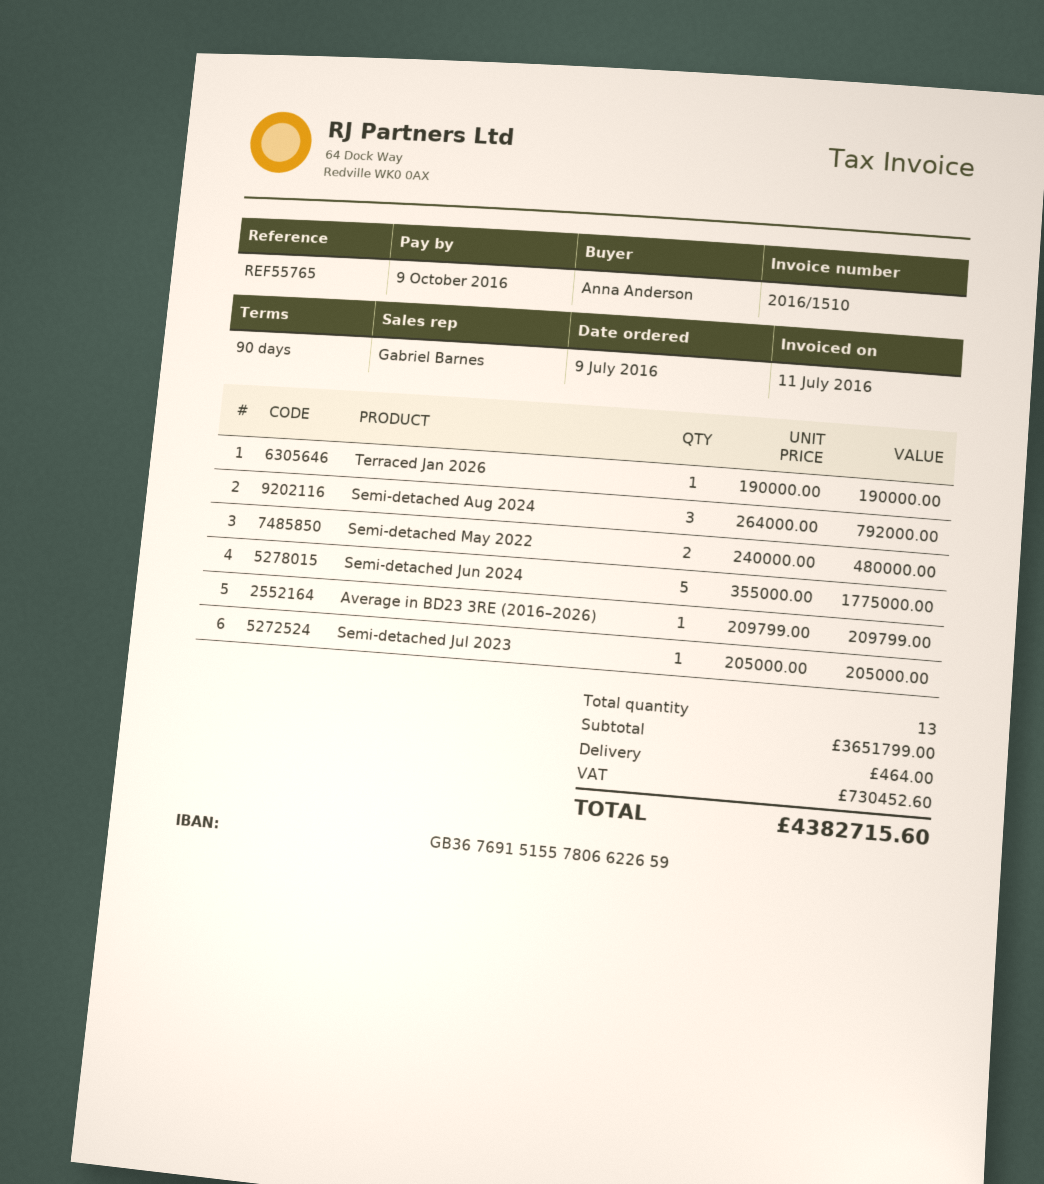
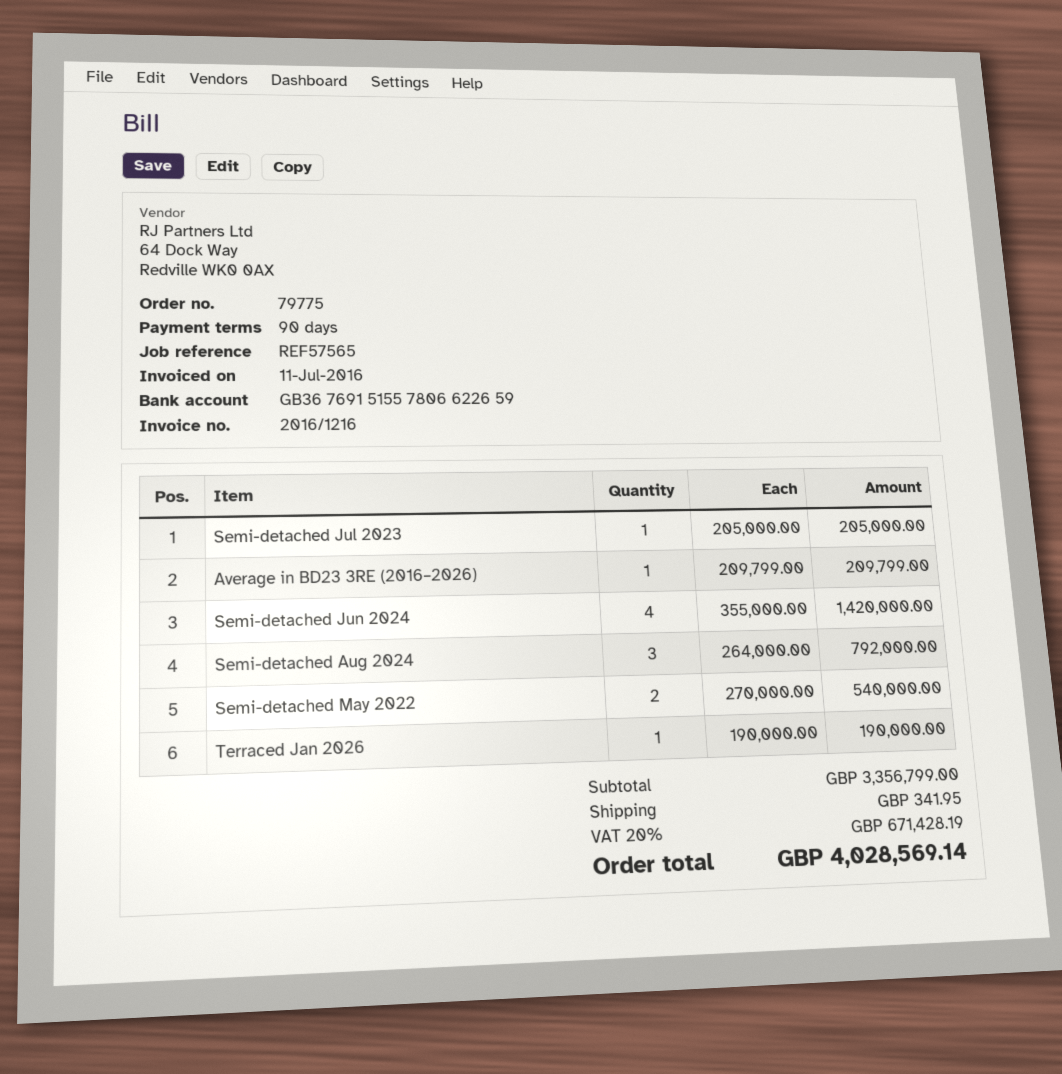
invoice number: 2016/1510 -> 2016/1216
reference: REF55765 -> REF57565
Semi-detached May 2022: 2 x 240000.00 = 480000.00 -> 2 x 270000.00 = 540000.00
Semi-detached Jun 2024: 5 x 355000.00 = 1775000.00 -> 4 x 355000.00 = 1420000.00
subtotal: 3651799.00 -> 3356799.00
shipping: 464.00 -> 341.95
tax: 730452.60 -> 671428.19
total: 4382715.60 -> 4028569.14

